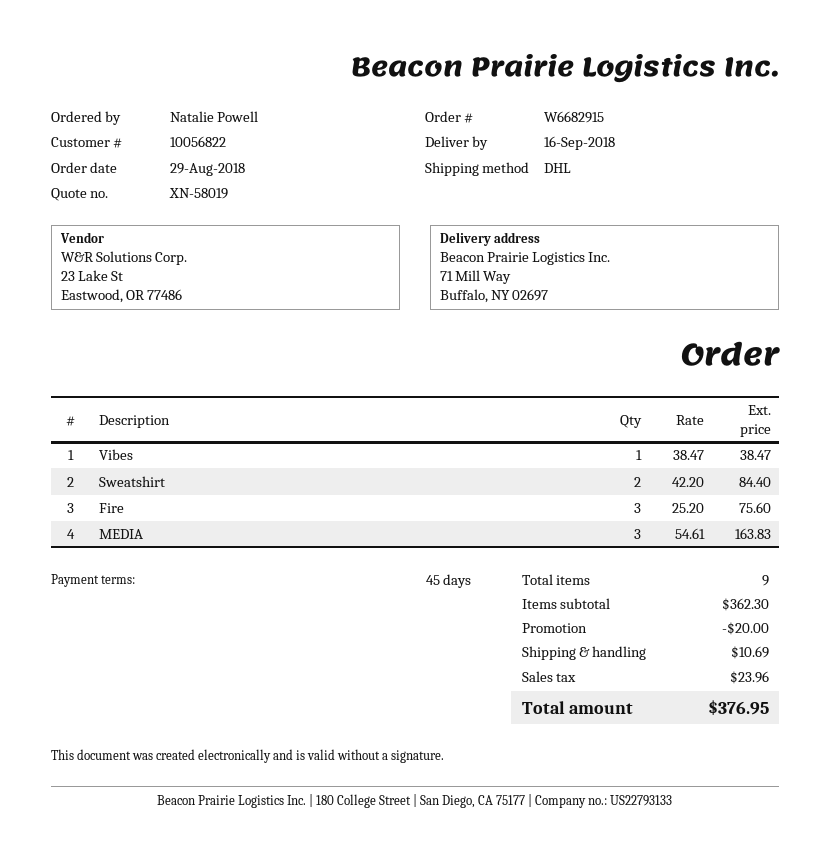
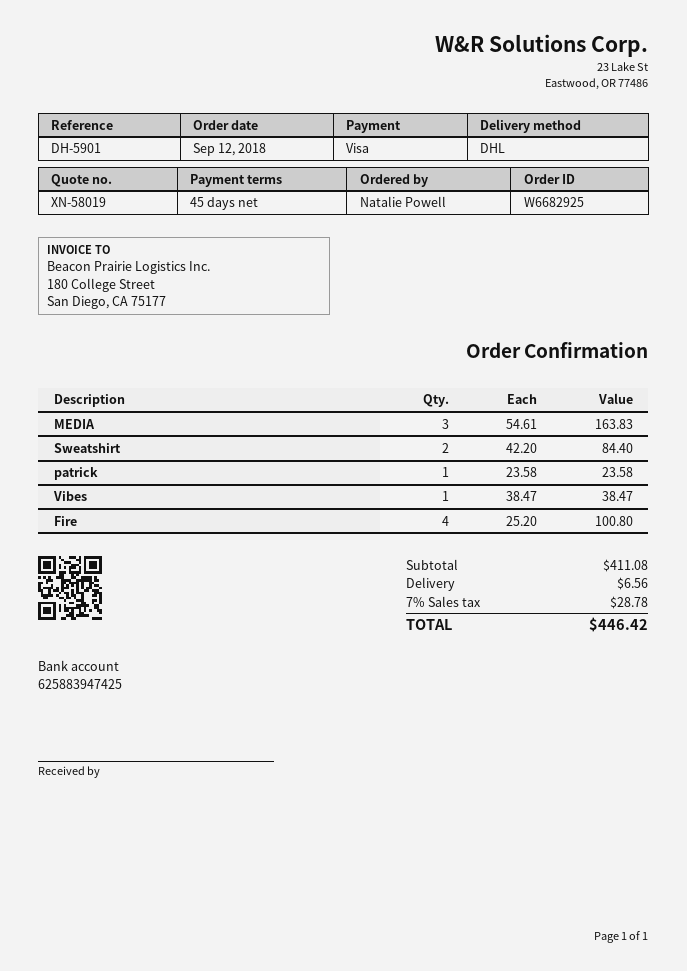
order number: W6682915 -> W6682925
order date: 2018-08-29 -> 2018-09-12
Fire: 3 x 25.20 = 75.60 -> 4 x 25.20 = 100.80
patrick: none -> 1 x 23.58 = 23.58
subtotal: 362.30 -> 411.08
discount: 20.00 -> none
shipping: 10.69 -> 6.56
tax: 23.96 -> 28.78
total: 376.95 -> 446.42

